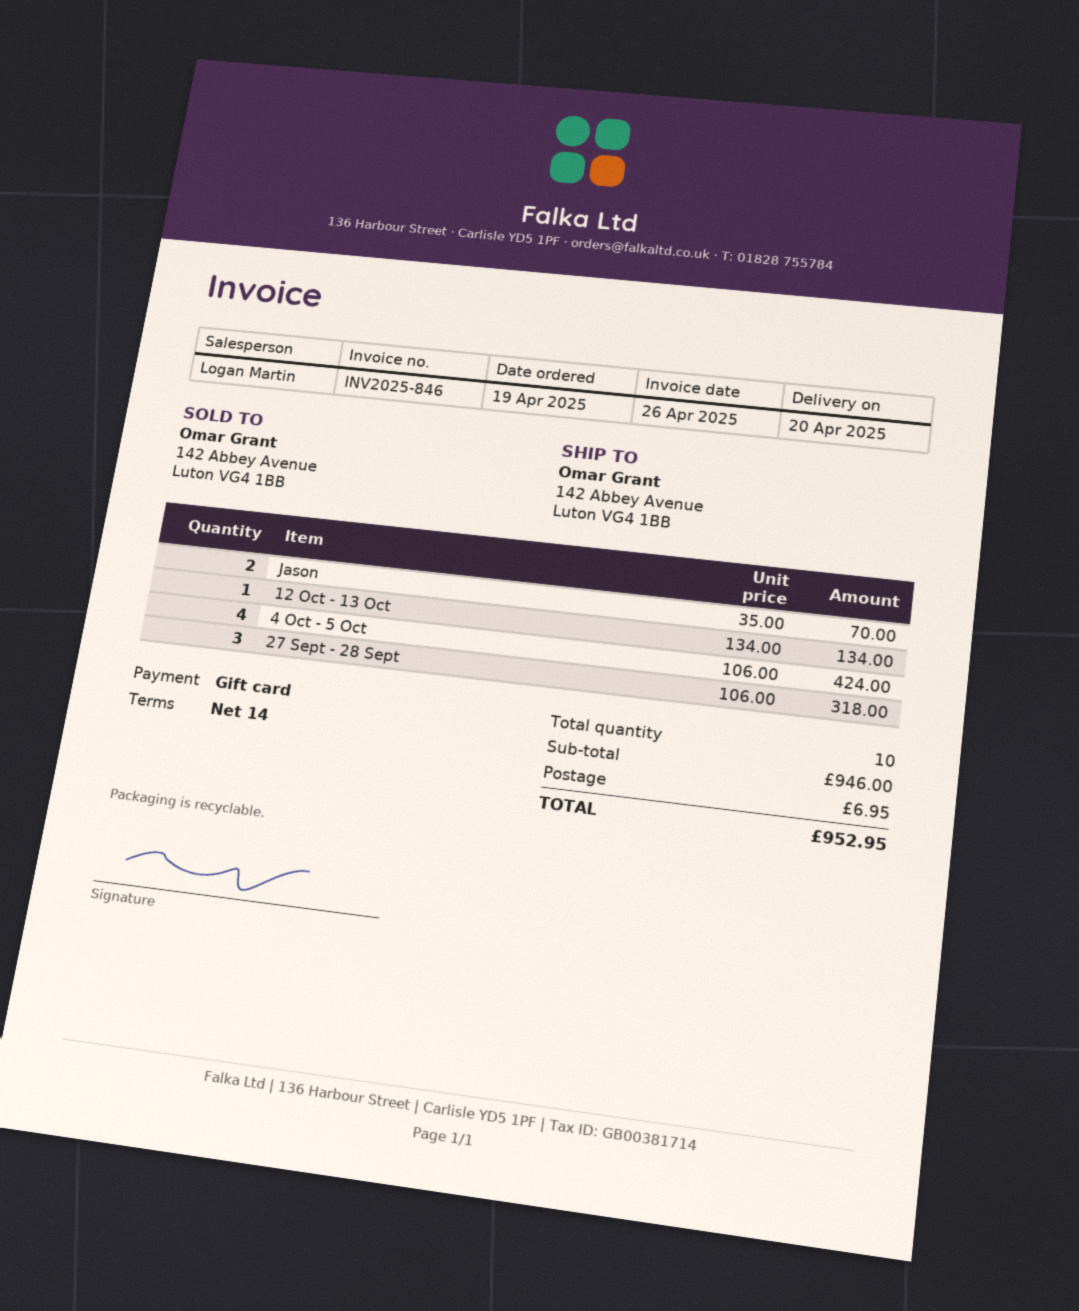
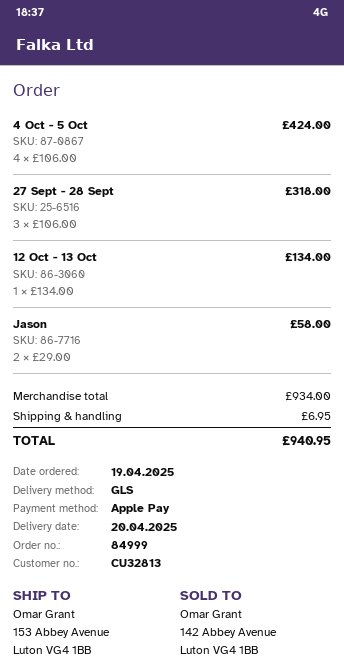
payment method: gift card -> Apple Pay
ship to: 142 Abbey Avenue, Luton VG4 1BB -> 153 Abbey Avenue, Luton VG4 1BB
Jason: 2 x 35.00 = 70.00 -> 2 x 29.00 = 58.00
subtotal: 946.00 -> 934.00
total: 952.95 -> 940.95

